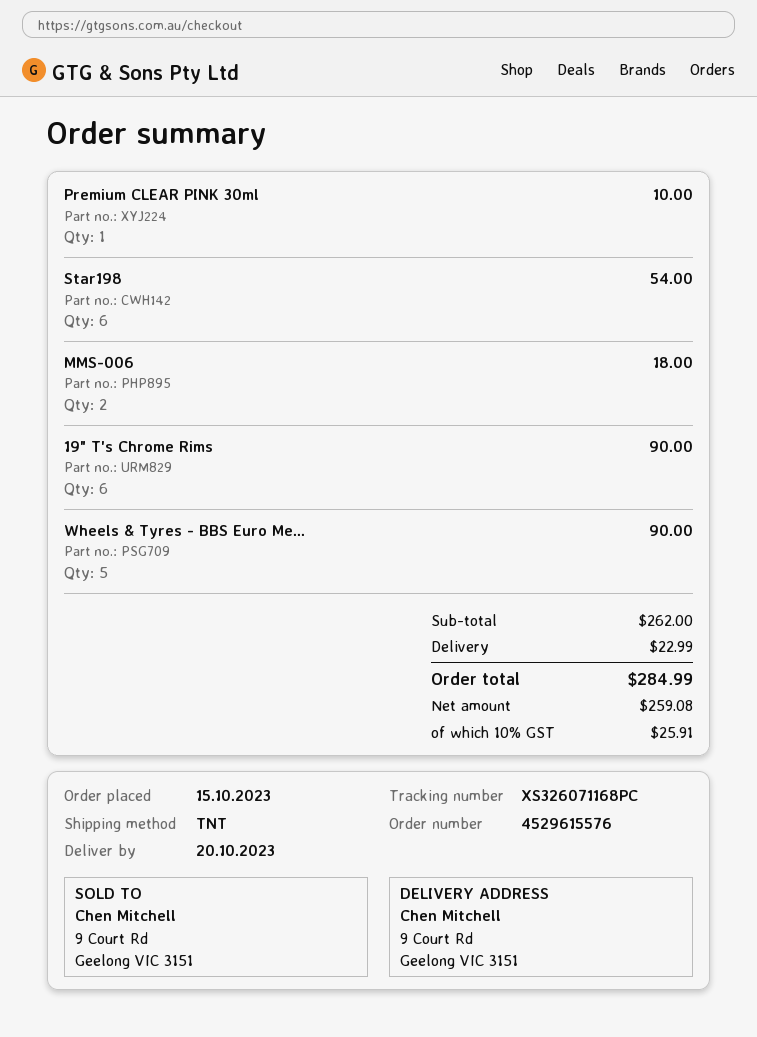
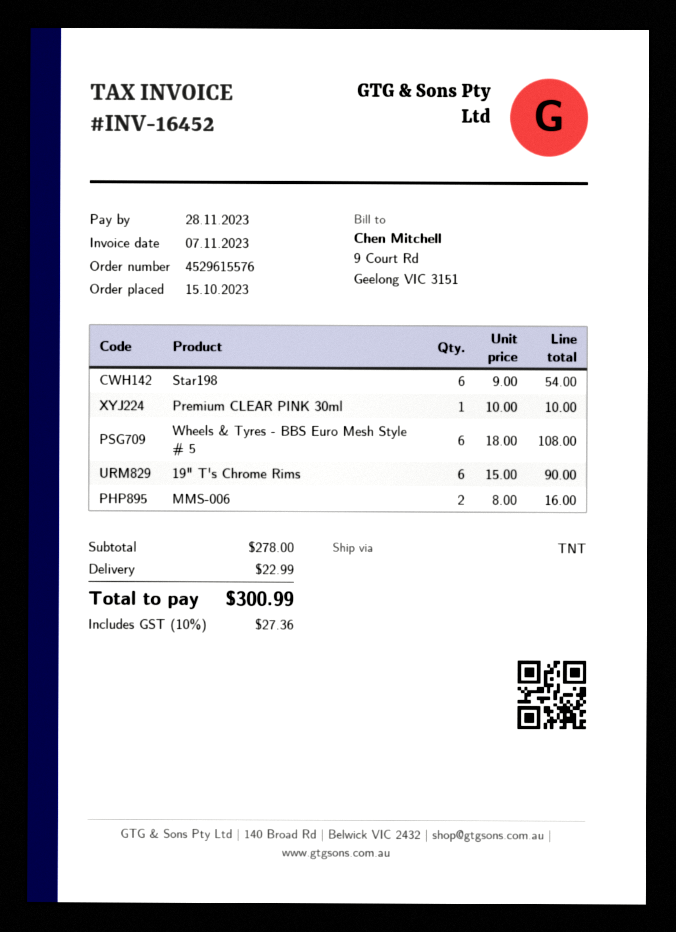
MMS-006: 2 for 18.00 -> 2 for 16.00
Wheels & Tyres - BBS Euro Me...: 5 for 90.00 -> 6 for 108.00
subtotal: 262.00 -> 278.00
tax: 10% = 25.91 -> 10% = 27.36
total: 284.99 -> 300.99

